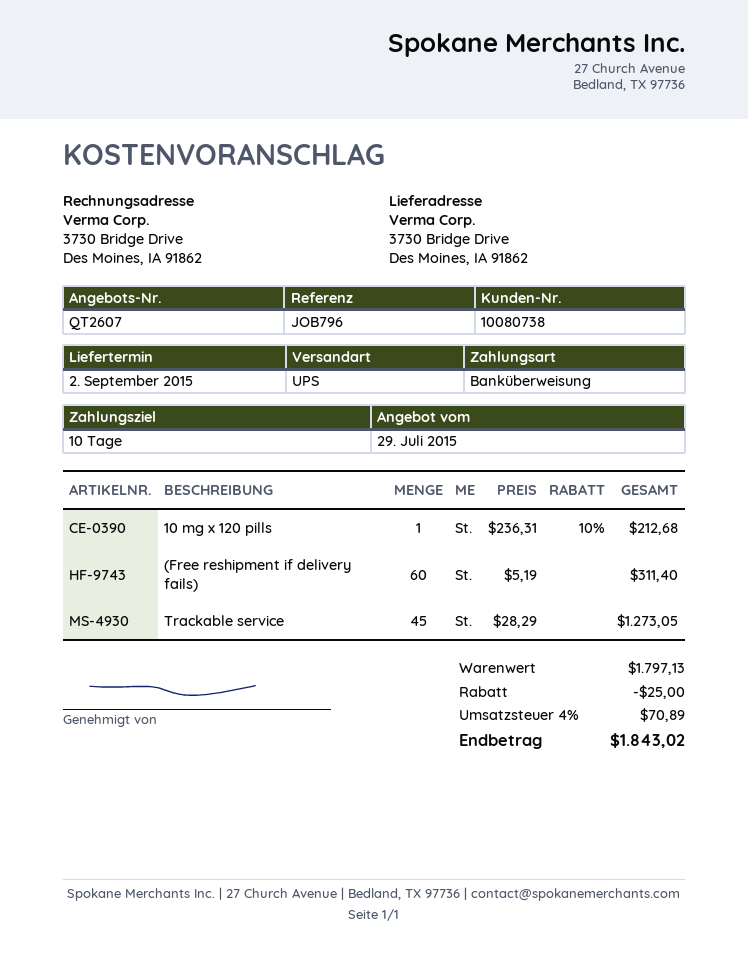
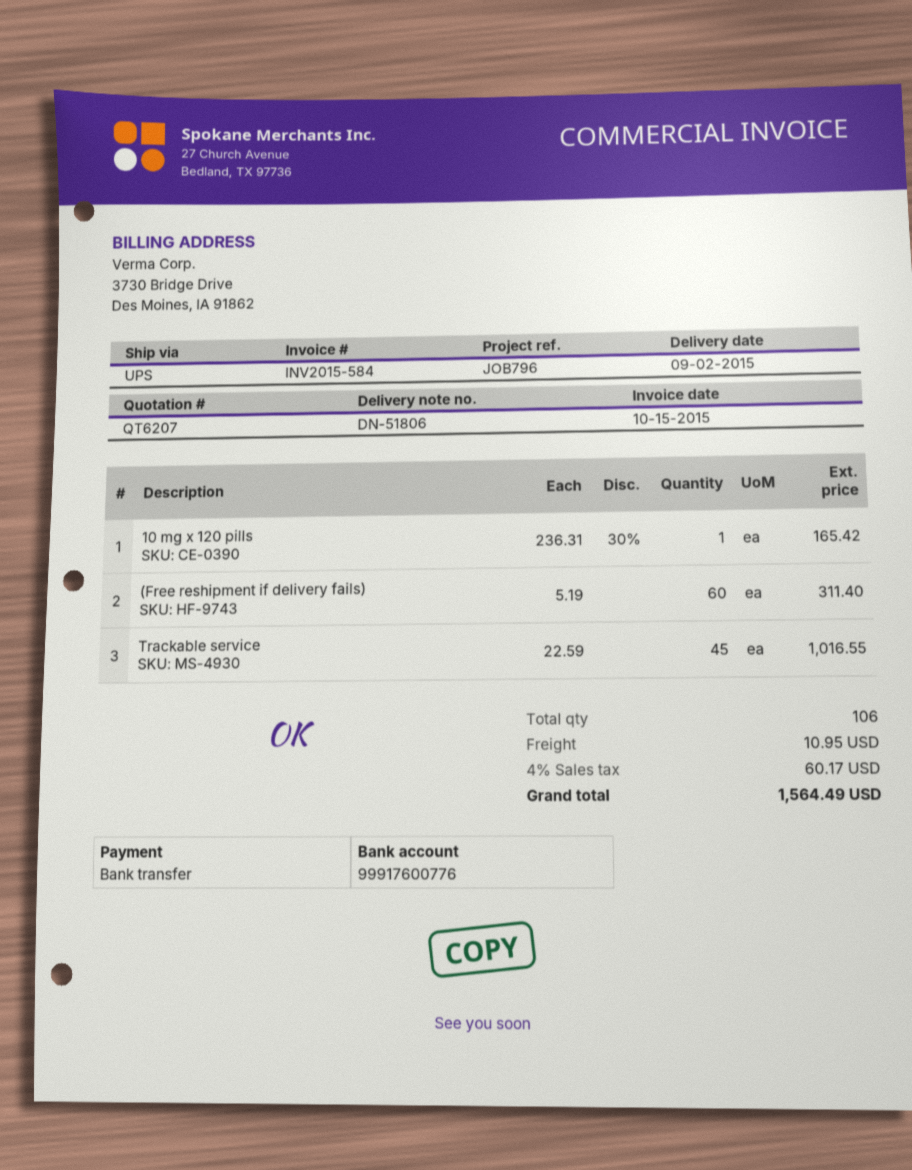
quote number: QT2607 -> QT6207
10 mg x 120 pills: 1 x 236.31 - 10% = 212.68 -> 1 x 236.31 - 30% = 165.42
Trackable service: 45 x 28.29 = 1273.05 -> 45 x 22.59 = 1016.55
discount: 25.00 -> none
shipping: none -> 10.95
tax: 4% = 70.89 -> 4% = 60.17
total: 1843.02 -> 1564.49

